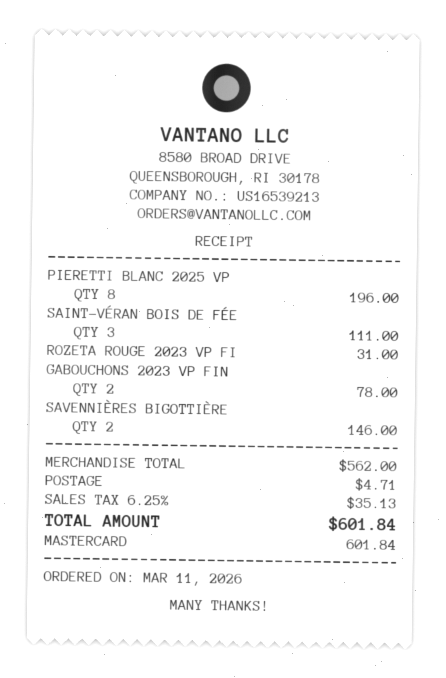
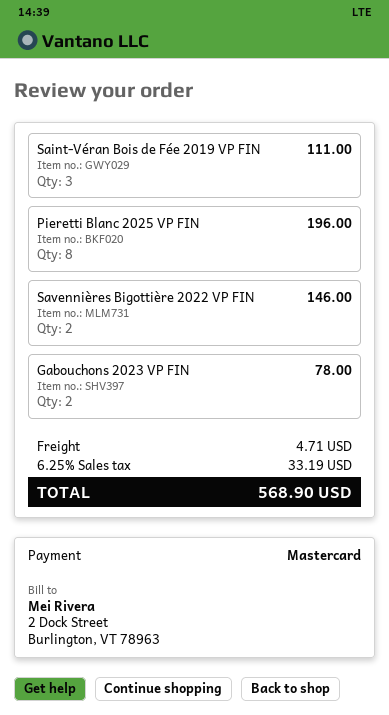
ROZETA ROUGE 2023 VP FI: 1 for 31.00 -> none
tax: 6.25% = 35.13 -> 6.25% = 33.19
total: 601.84 -> 568.90

